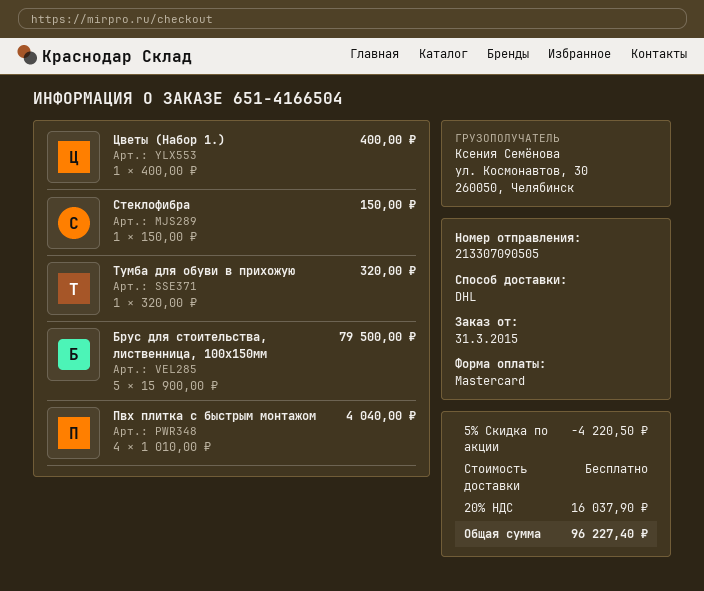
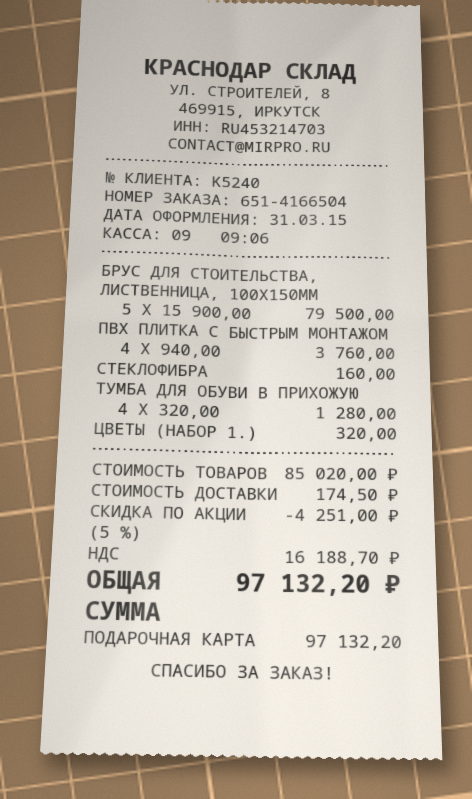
payment method: Mastercard -> gift card
Цветы (Набор 1.): 1 x 400.00 = 400.00 -> 1 x 320.00 = 320.00
Стеклофибра: 1 x 150.00 = 150.00 -> 1 x 160.00 = 160.00
Тумба для обуви в прихожую: 1 x 320.00 = 320.00 -> 4 x 320.00 = 1280.00
Пвх плитка с быстрым монтажом: 4 x 1010.00 = 4040.00 -> 4 x 940.00 = 3760.00
discount: 5% = 4220.50 -> 5% = 4251.00
shipping: 0.00 -> 174.50
tax: 16037.90 -> 16188.70
total: 96227.40 -> 97132.20

